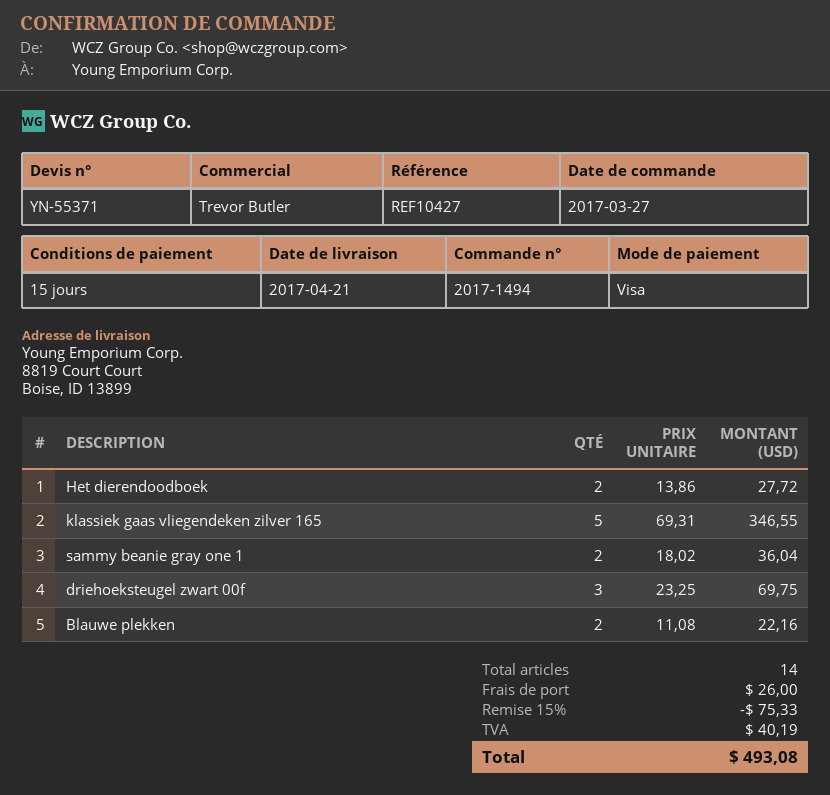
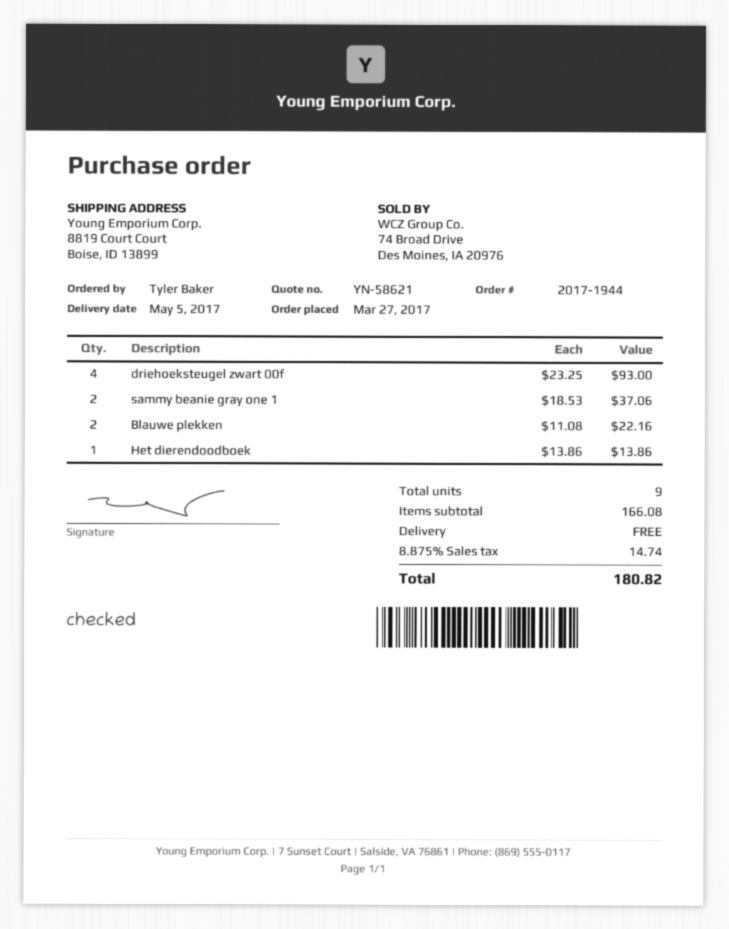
quote number: YN-55371 -> YN-58621
order number: 2017-1494 -> 2017-1944
delivery date: 2017-04-21 -> 2017-05-05
Het dierendoodboek: 2 x 13.86 = 27.72 -> 1 x 13.86 = 13.86
klassiek gaas vliegendeken zilver 165: 5 x 69.31 = 346.55 -> none
sammy beanie gray one 1: 2 x 18.02 = 36.04 -> 2 x 18.53 = 37.06
driehoeksteugel zwart 00f: 3 x 23.25 = 69.75 -> 4 x 23.25 = 93.00
total quantity: 14 -> 9
discount: 15% = 75.33 -> none
shipping: 26.00 -> 0.00
tax: 40.19 -> 14.74
total: 493.08 -> 180.82

